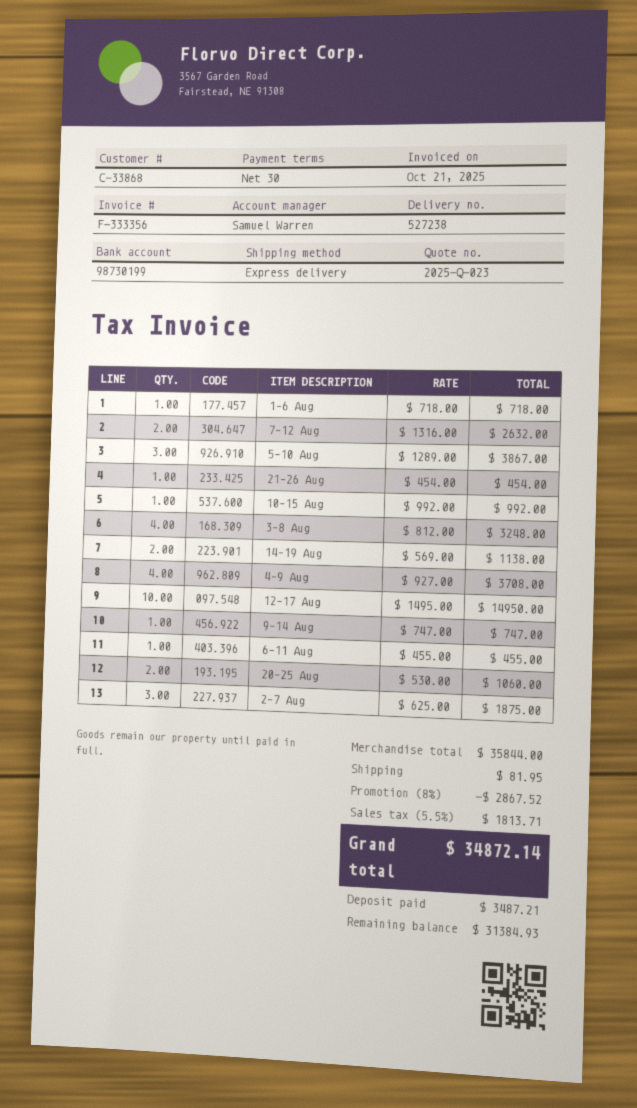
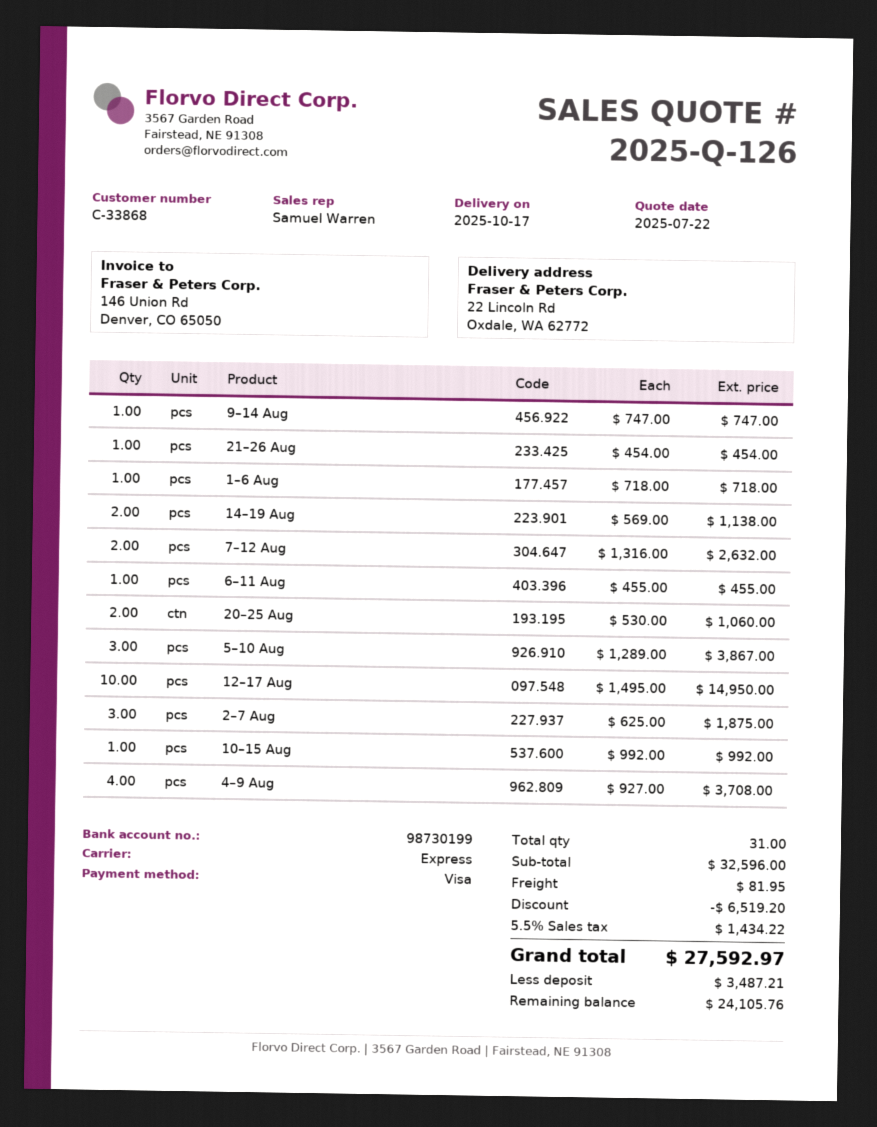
quote number: 2025-Q-023 -> 2025-Q-126
3–8 Aug: 4 x 812.00 = 3248.00 -> none
subtotal: 35844.00 -> 32596.00
discount: 2867.52 -> 6519.20
tax: 5.5% = 1813.71 -> 5.5% = 1434.22
total: 34872.14 -> 27592.97
balance: 31384.93 -> 24105.76

